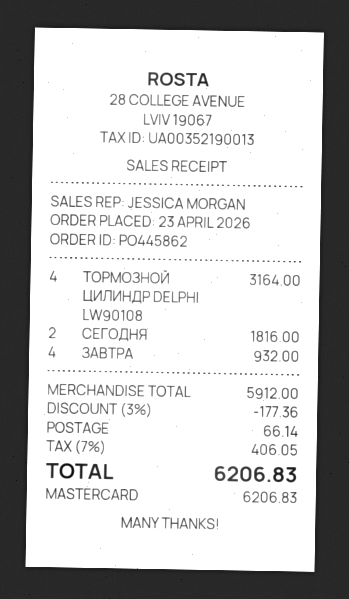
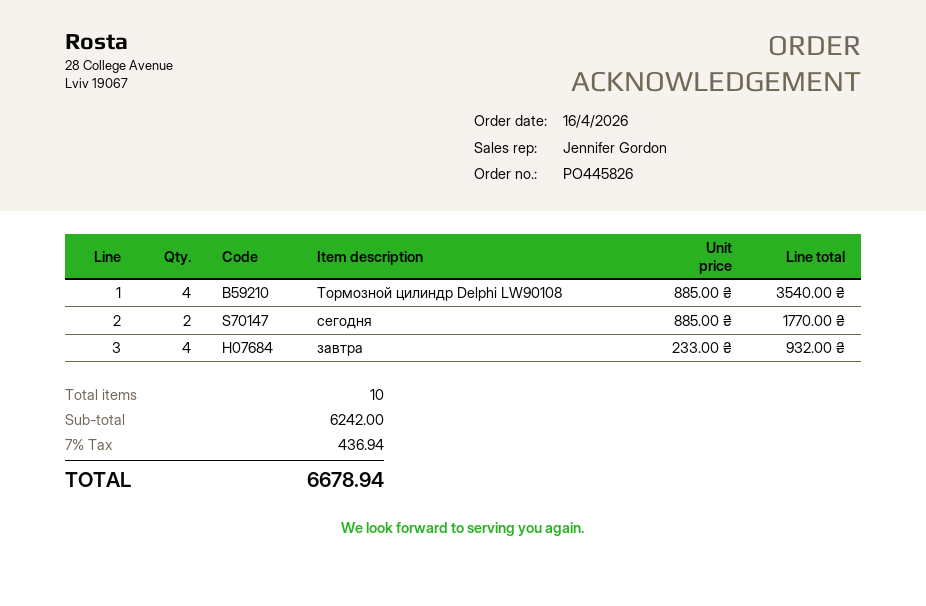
order number: PO445862 -> PO445826
order date: 2026-04-23 -> 2026-04-16
sales rep: JESSICA MORGAN -> Jennifer Gordon
ТОРМОЗНОЙ ЦИЛИНДР DELPHI LW90108: 4 for 3164.00 -> 4 for 3540.00
СЕГОДНЯ: 2 for 1816.00 -> 2 for 1770.00
subtotal: 5912.00 -> 6242.00
discount: 3% = 177.36 -> none
shipping: 66.14 -> none
tax: 7% = 406.05 -> 7% = 436.94
total: 6206.83 -> 6678.94

